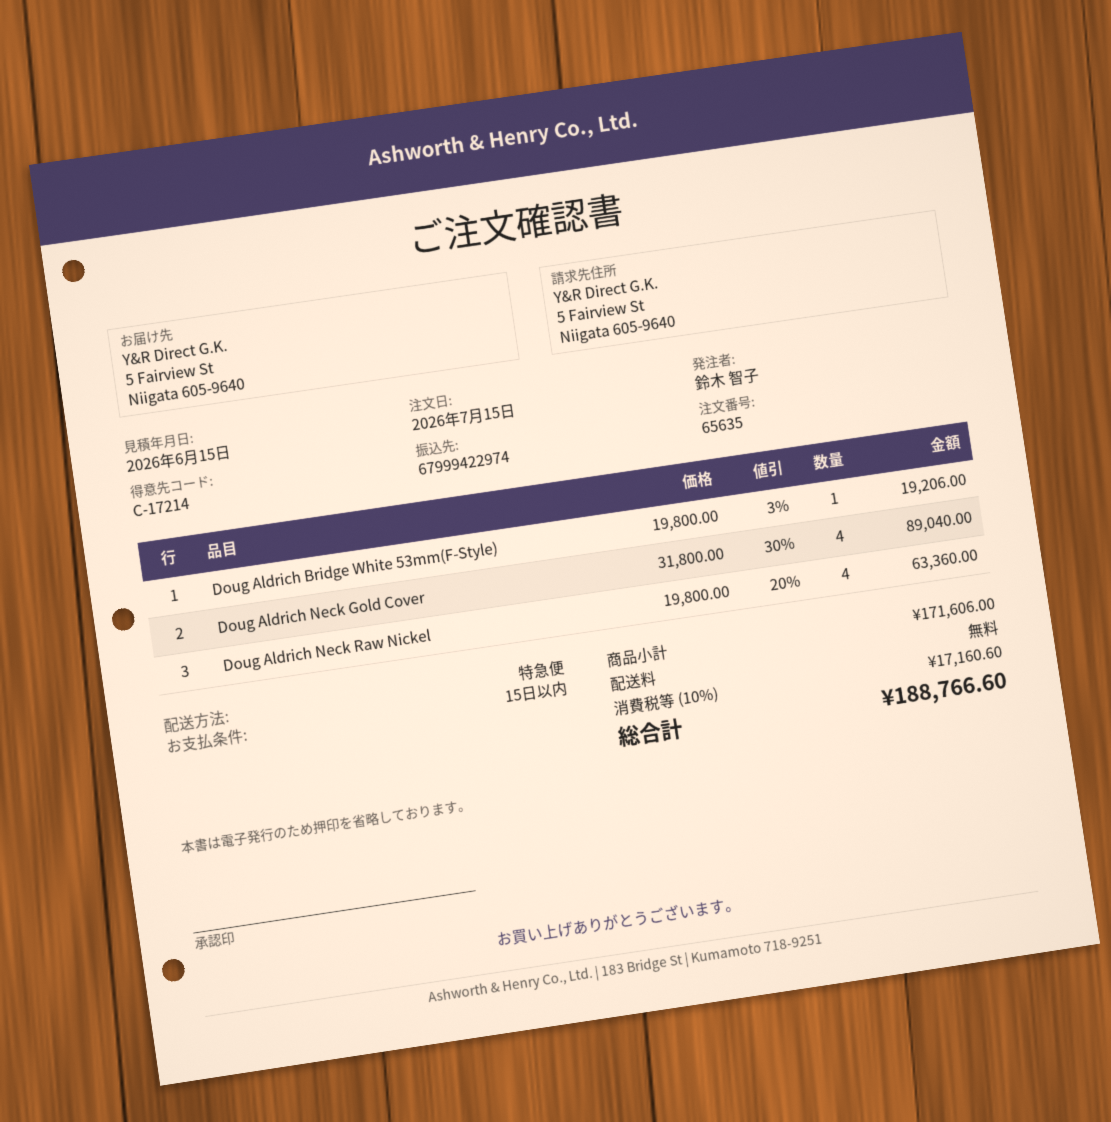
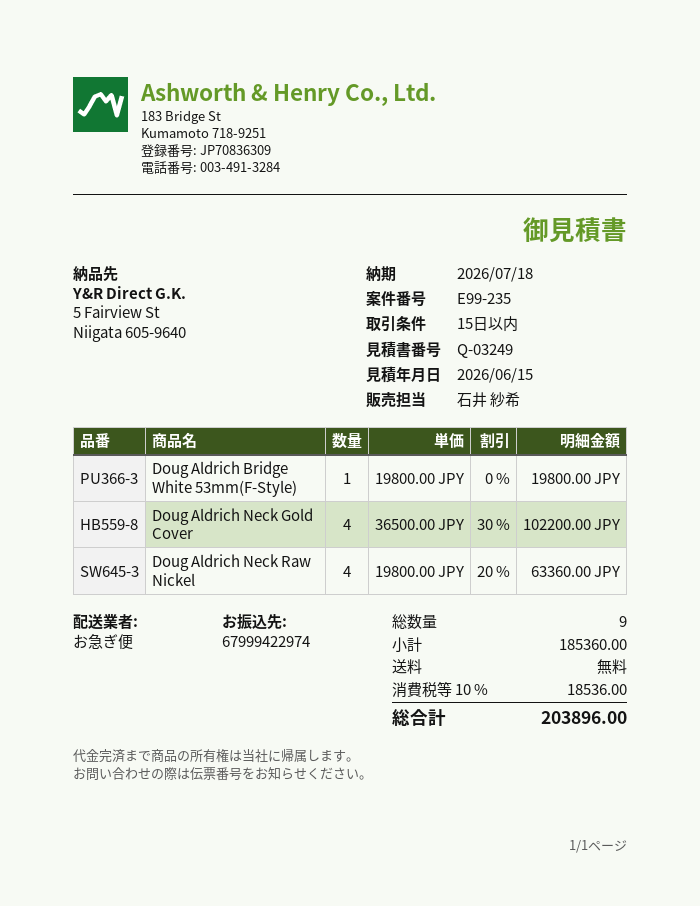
Doug Aldrich Bridge White 53mm(F-Style): 1 x 19800.00 - 3% = 19206.00 -> 1 x 19800.00 = 19800.00
Doug Aldrich Neck Gold Cover: 4 x 31800.00 - 30% = 89040.00 -> 4 x 36500.00 - 30% = 102200.00
subtotal: 171606.00 -> 185360.00
tax: 10% = 17160.60 -> 10% = 18536.00
total: 188766.60 -> 203896.00

